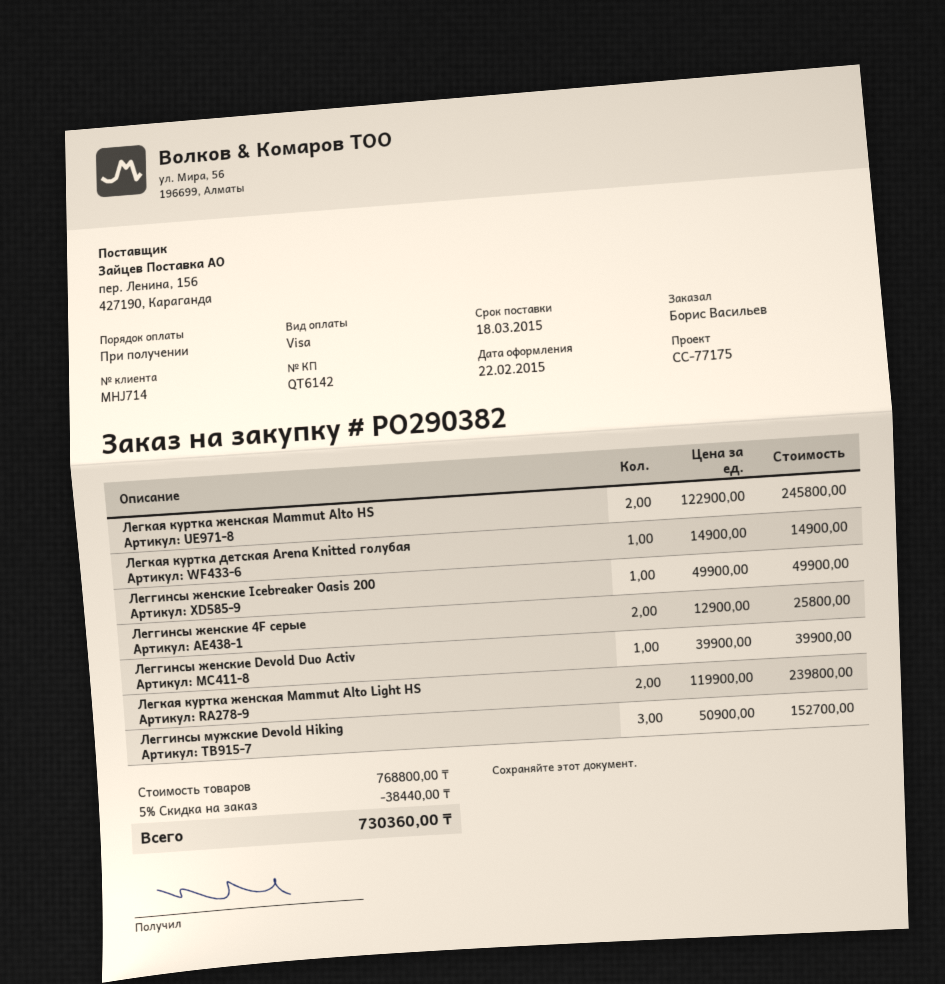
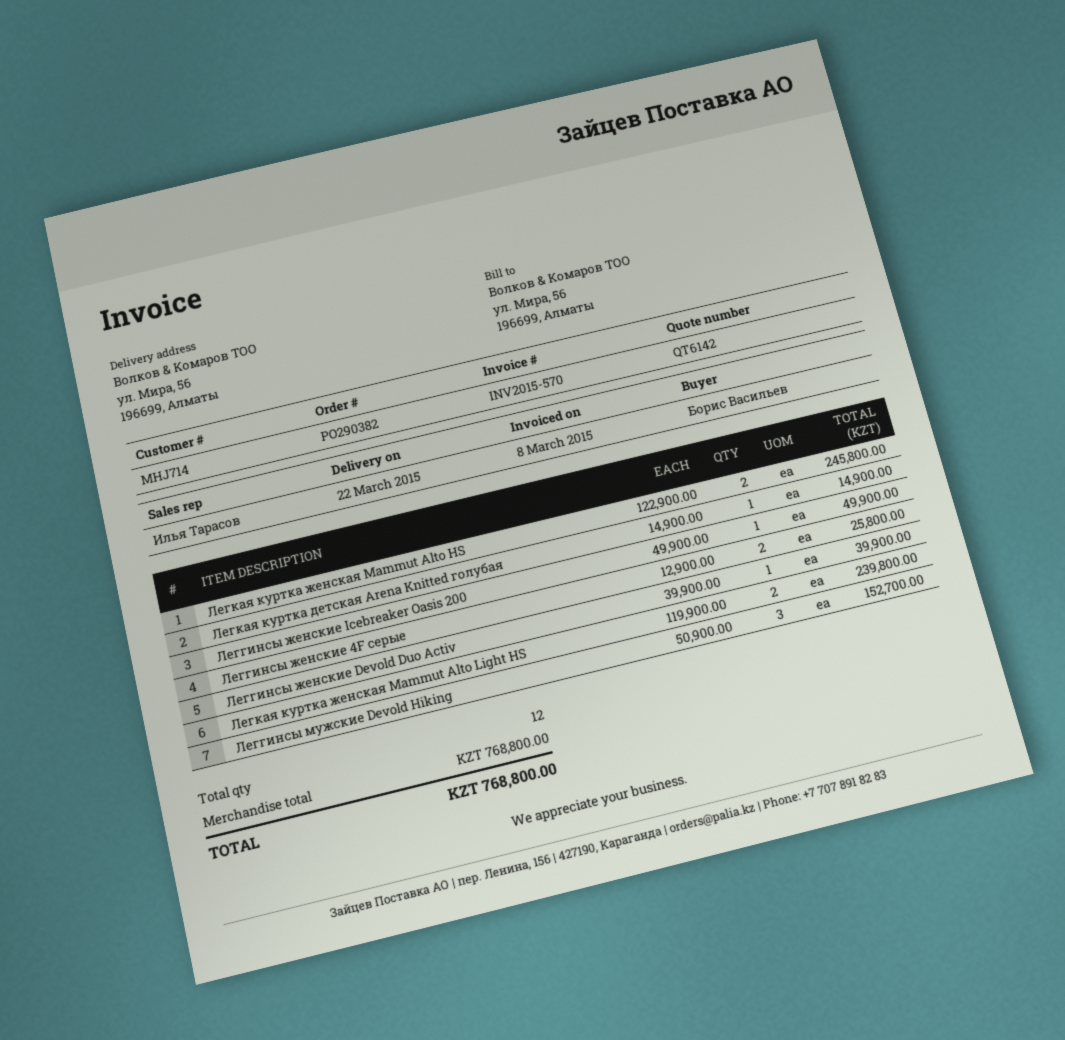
delivery date: 2015-03-18 -> 2015-03-22
discount: 5% = 38440.00 -> none
total: 730360.00 -> 768800.00

